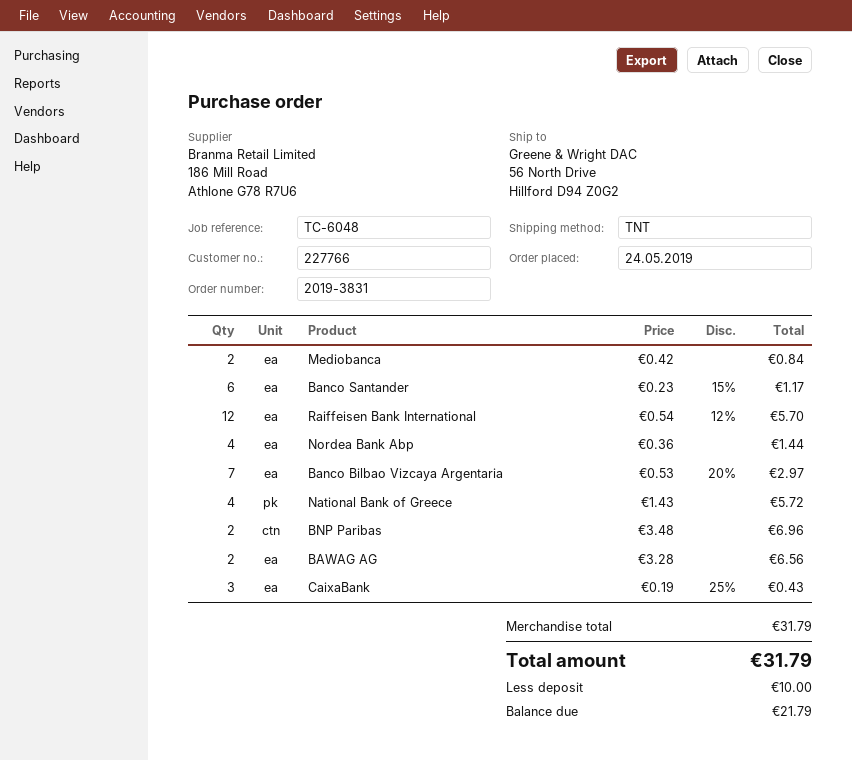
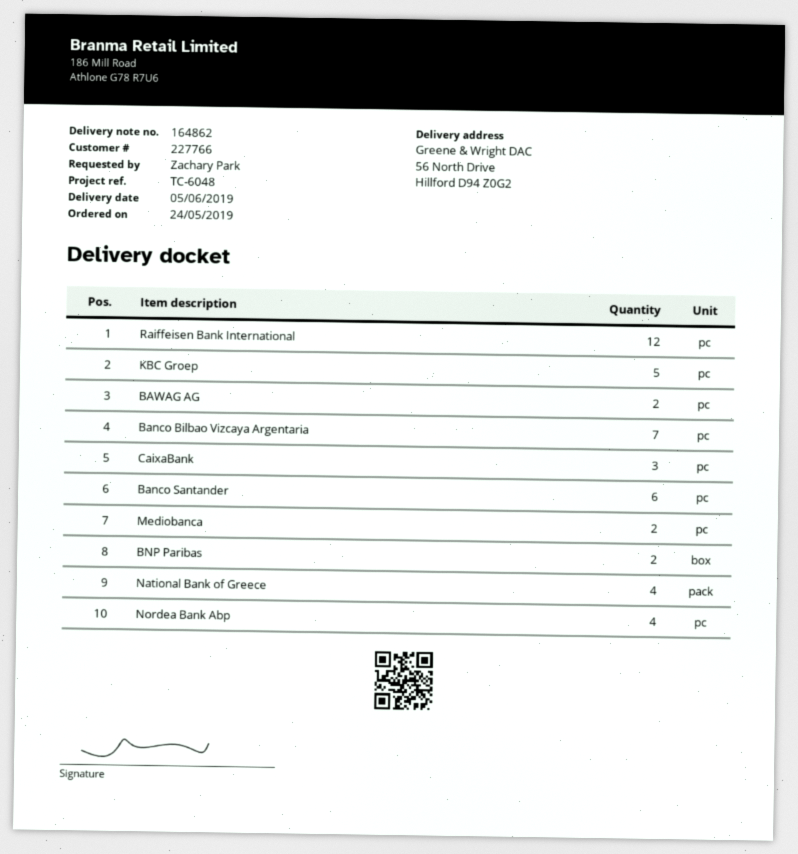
KBC Groep: none -> 5

